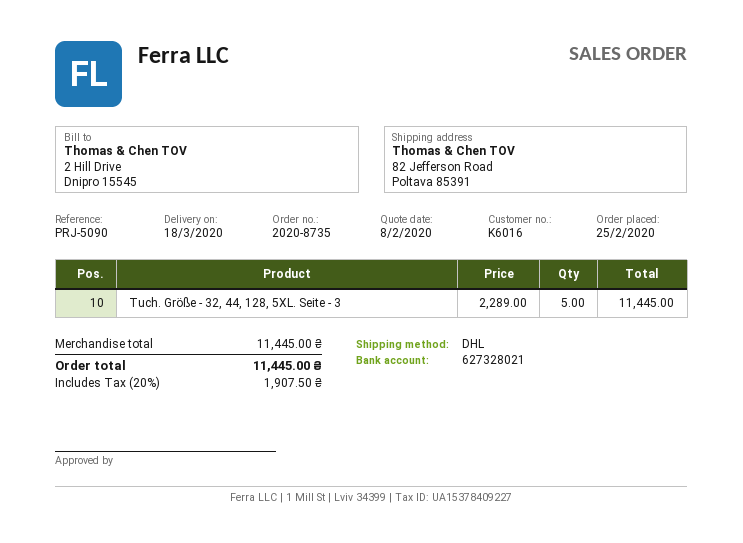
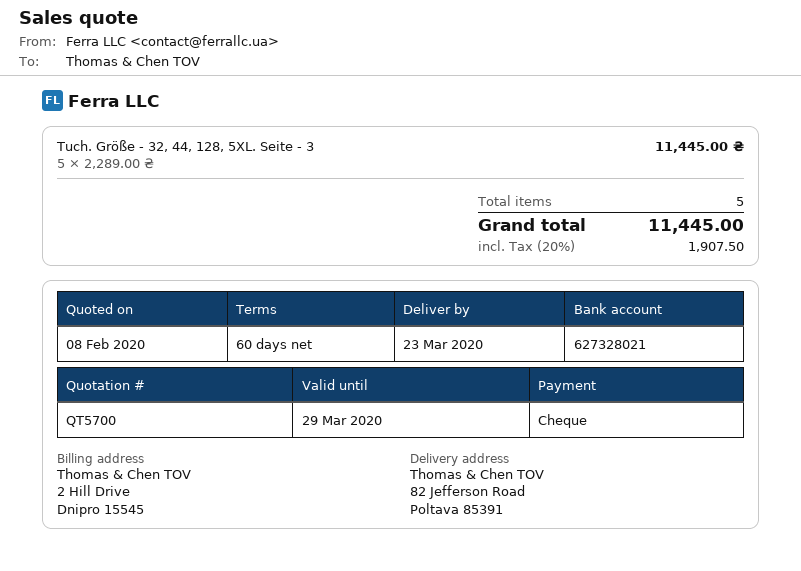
delivery date: 2020-03-18 -> 2020-03-23

